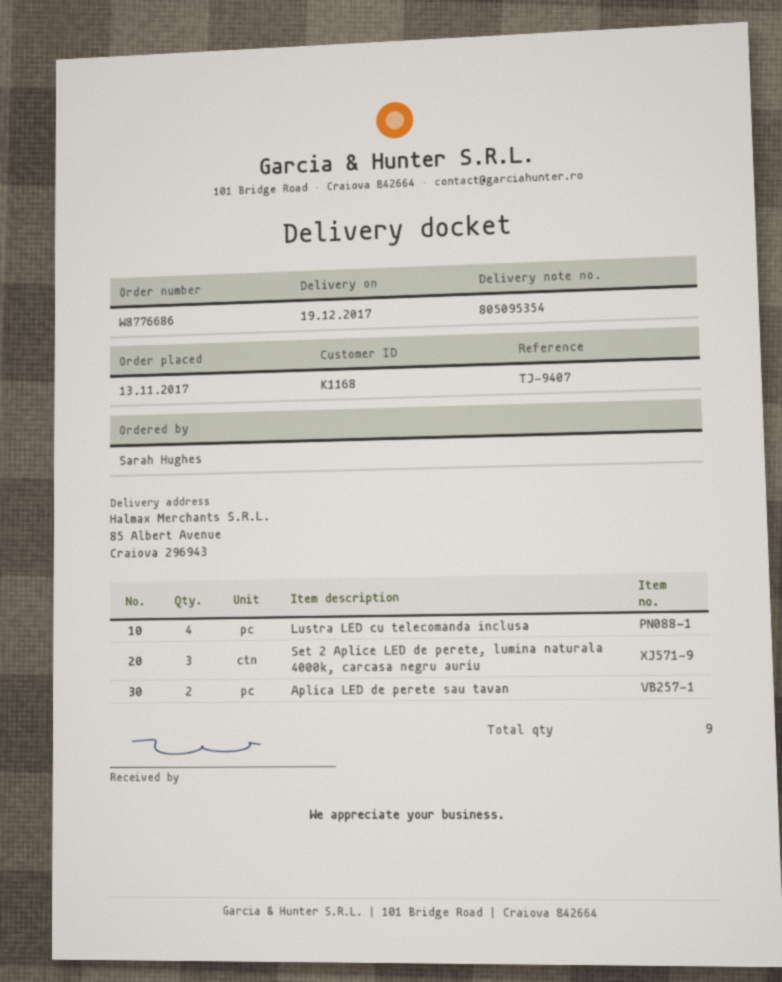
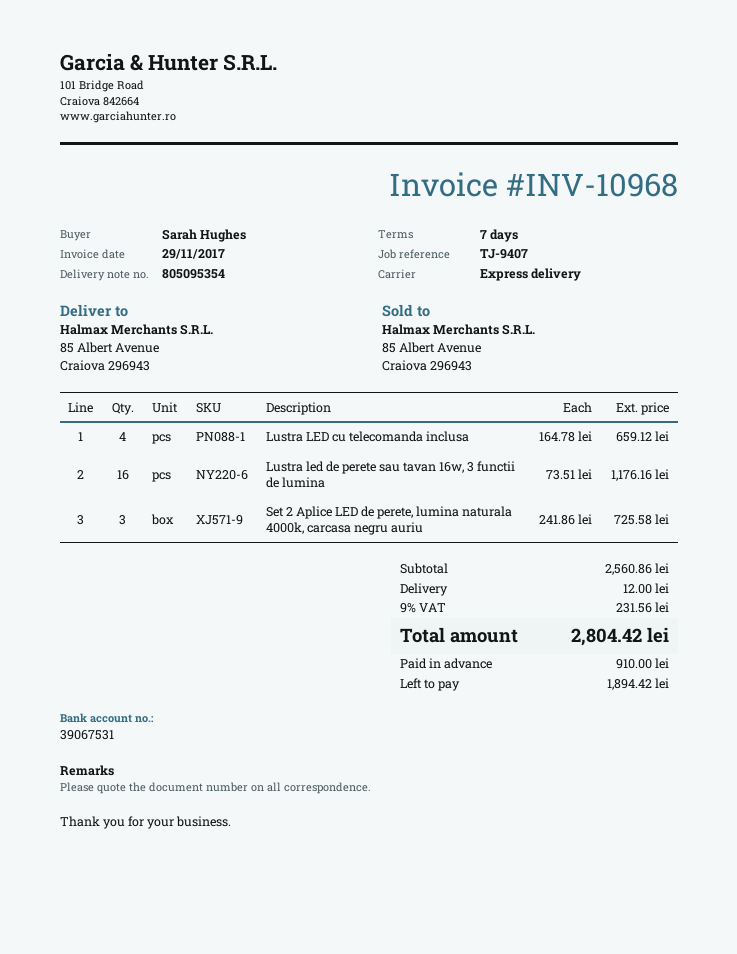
Aplica LED de perete sau tavan: 2 -> none
Lustra led de perete sau tavan 16w, 3 functii de lumina: none -> 16

